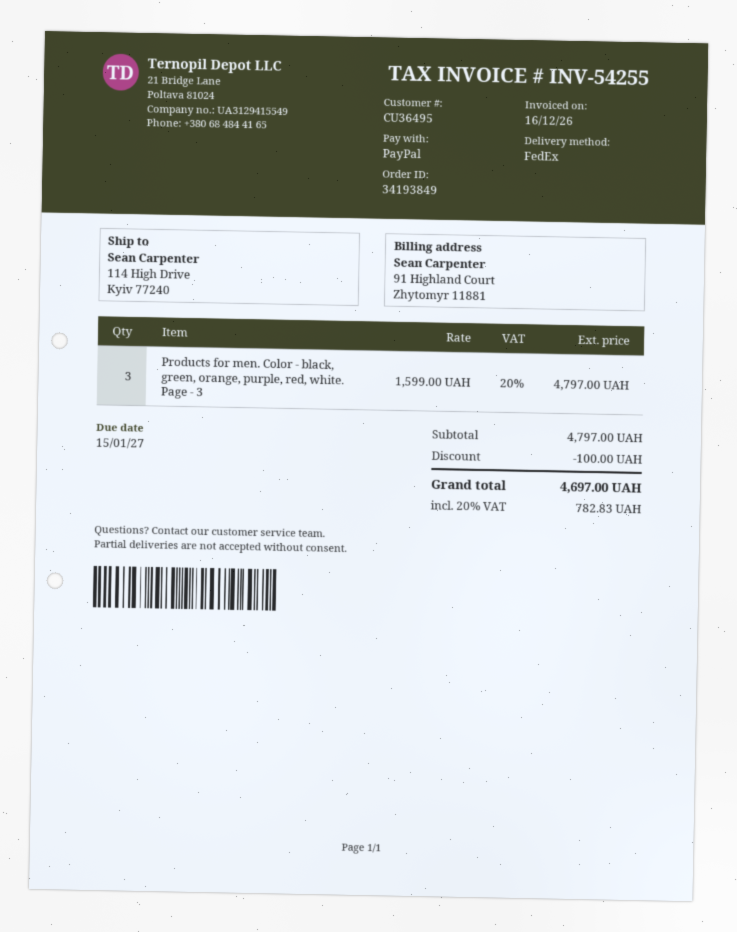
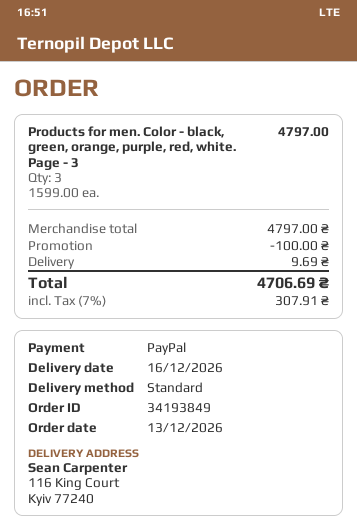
shipping method: FedEx -> standard
ship to: 114 High Drive, Kyiv 77240 -> 116 King Court, Kyiv 77240
shipping: none -> 9.69
tax: 20% = 782.83 -> 7% = 307.91
total: 4697.00 -> 4706.69

